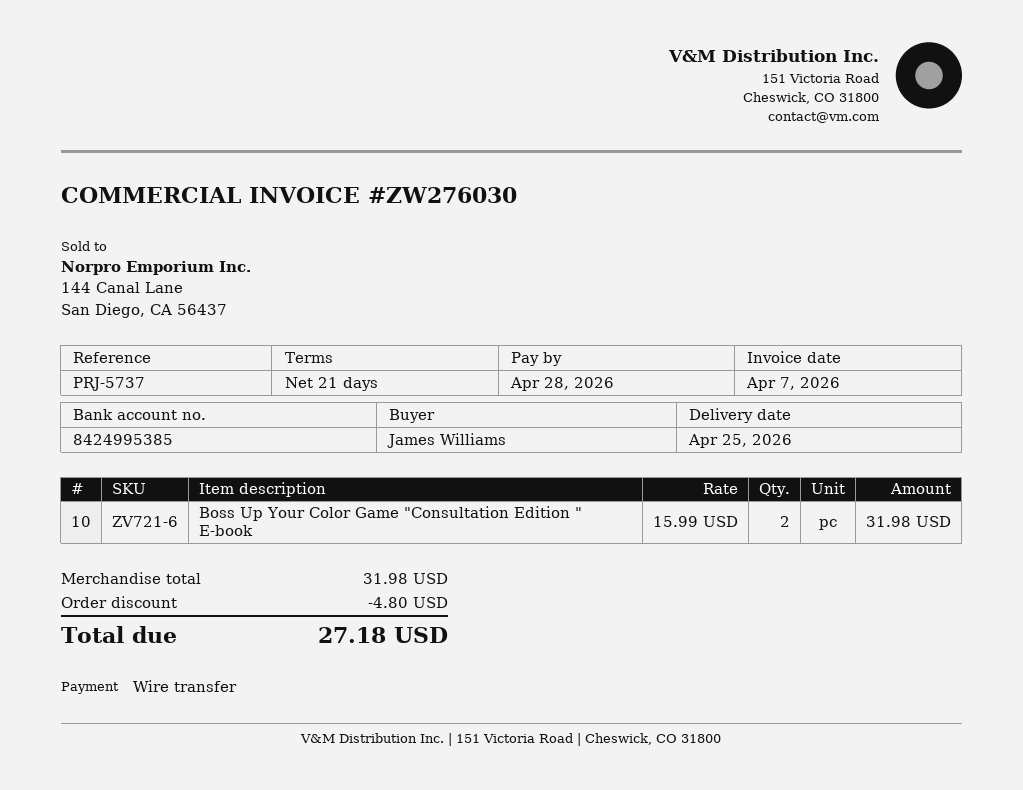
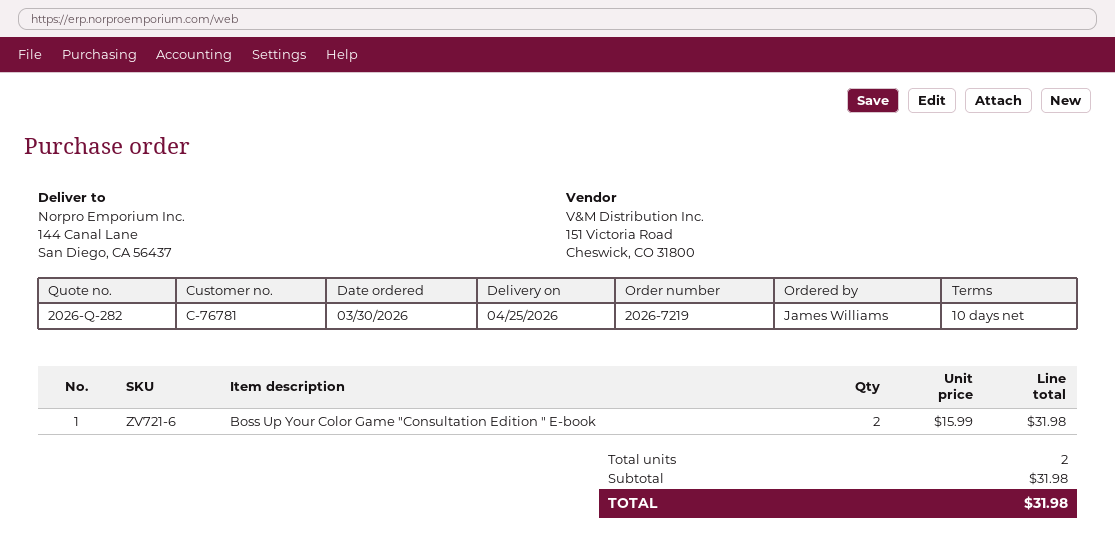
payment terms: 21 days -> 10 days
discount: 4.80 -> none
total: 27.18 -> 31.98

